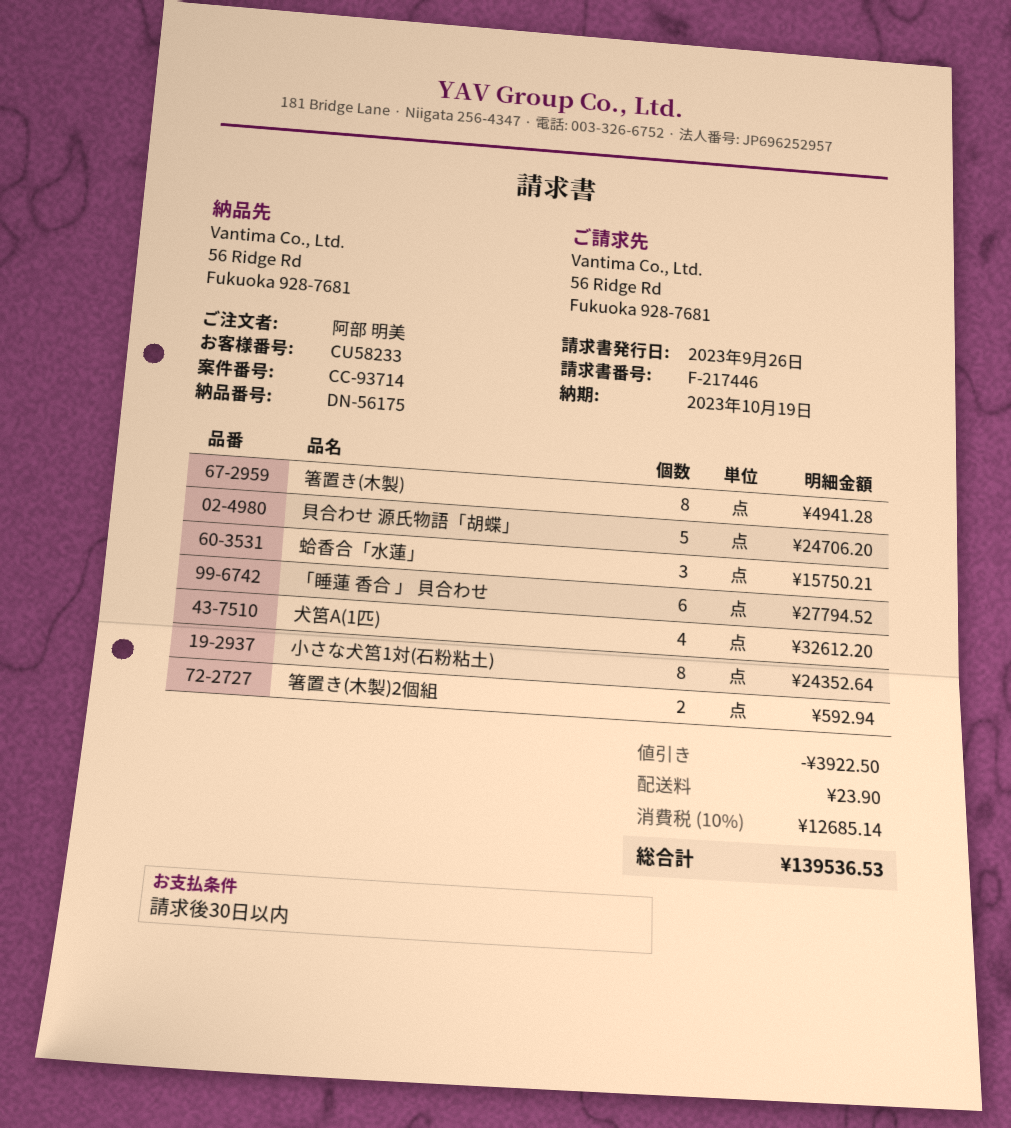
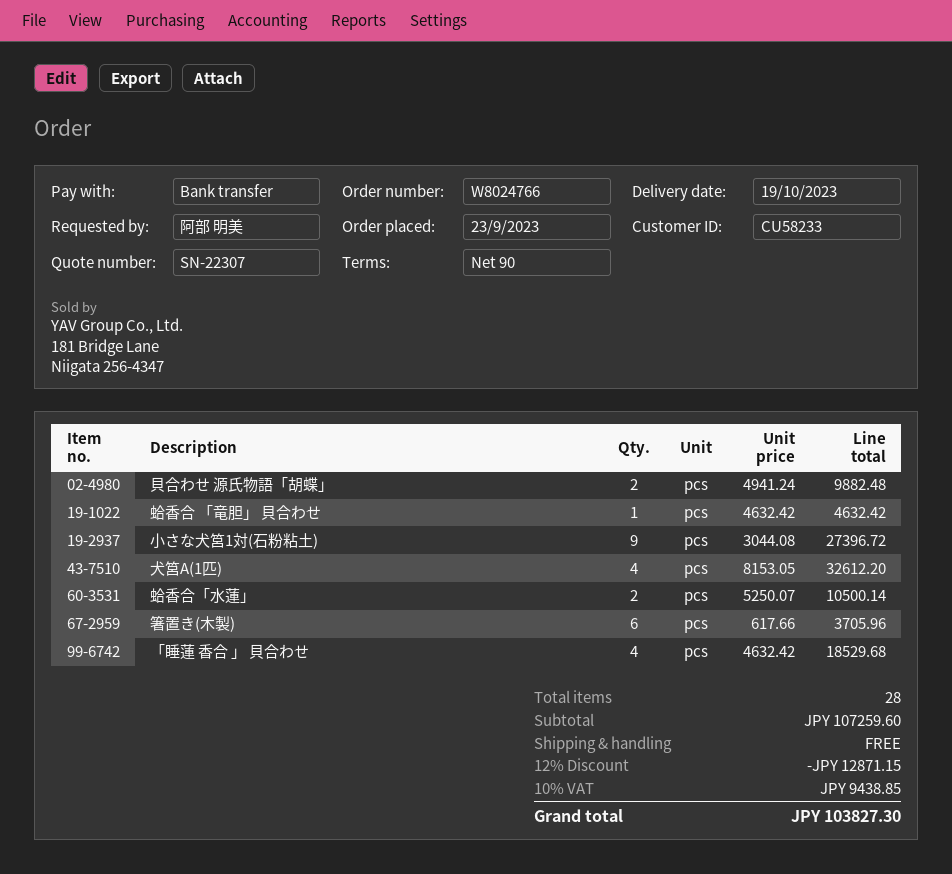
payment terms: 30 days -> 90 days
箸置き(木製): 8 for 4941.28 -> 6 for 3705.96
貝合わせ 源氏物語「胡蝶」: 5 for 24706.20 -> 2 for 9882.48
蛤香合「水蓮」: 3 for 15750.21 -> 2 for 10500.14
「睡蓮 香合 」 貝合わせ: 6 for 27794.52 -> 4 for 18529.68
小さな犬筥1対(石粉粘土): 8 for 24352.64 -> 9 for 27396.72
箸置き(木製)2個組: 2 for 592.94 -> none
蛤香合 「竜胆」 貝合わせ: none -> 1 for 4632.42
discount: 3922.50 -> 12871.15
shipping: 23.90 -> 0.00
tax: 10% = 12685.14 -> 10% = 9438.85
total: 139536.53 -> 103827.30

